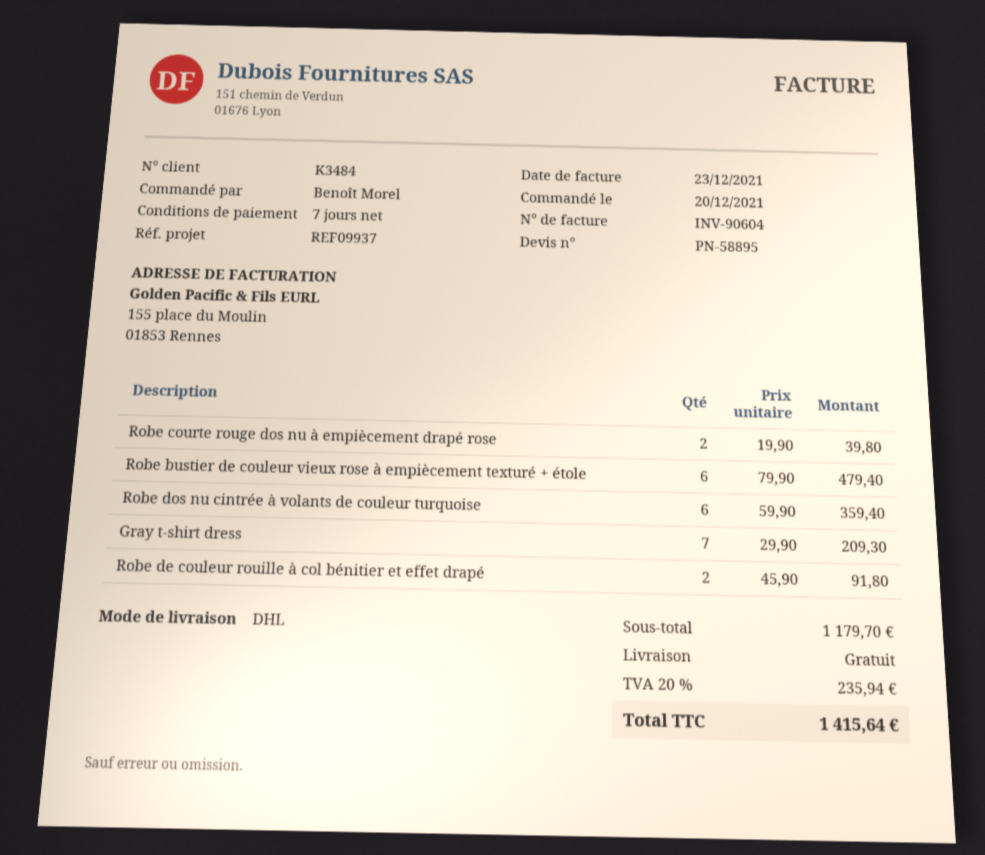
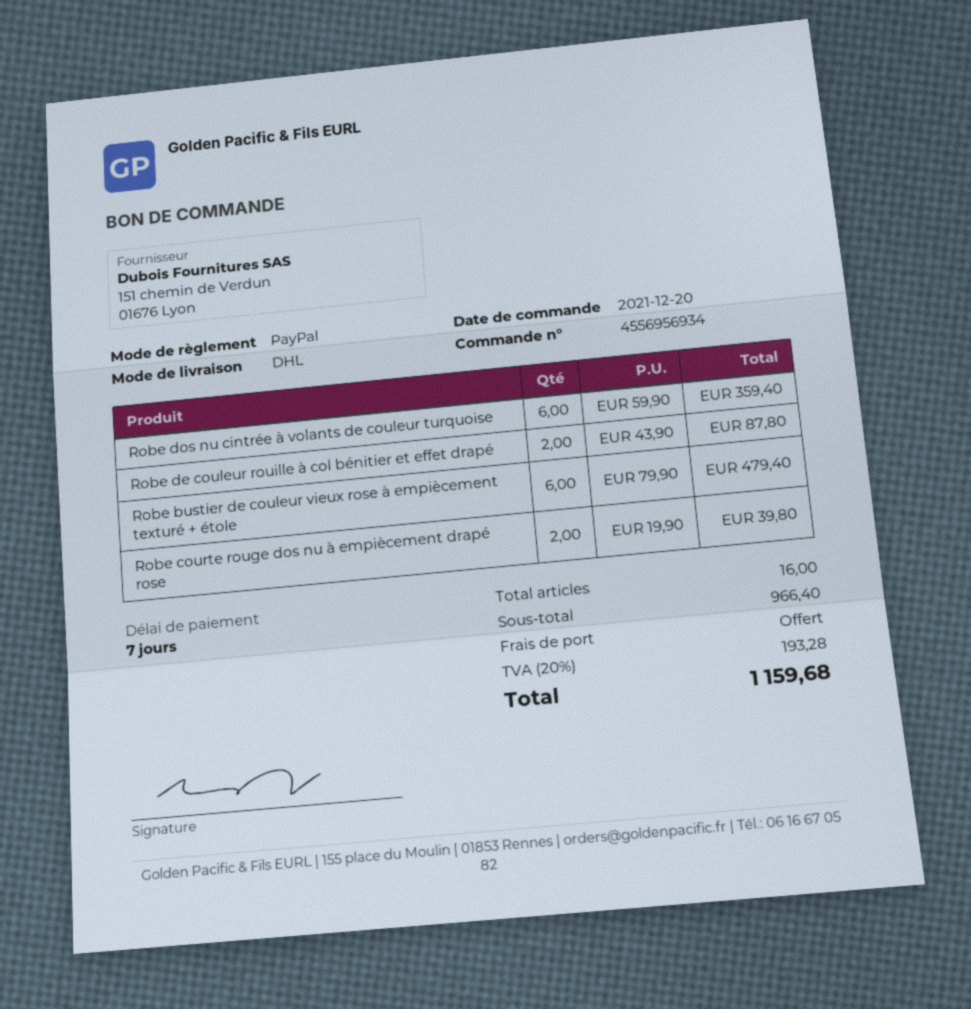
Gray t-shirt dress: 7 x 29.90 = 209.30 -> none
Robe de couleur rouille à col bénitier et effet drapé: 2 x 45.90 = 91.80 -> 2 x 43.90 = 87.80
subtotal: 1179.70 -> 966.40
tax: 20% = 235.94 -> 20% = 193.28
total: 1415.64 -> 1159.68

